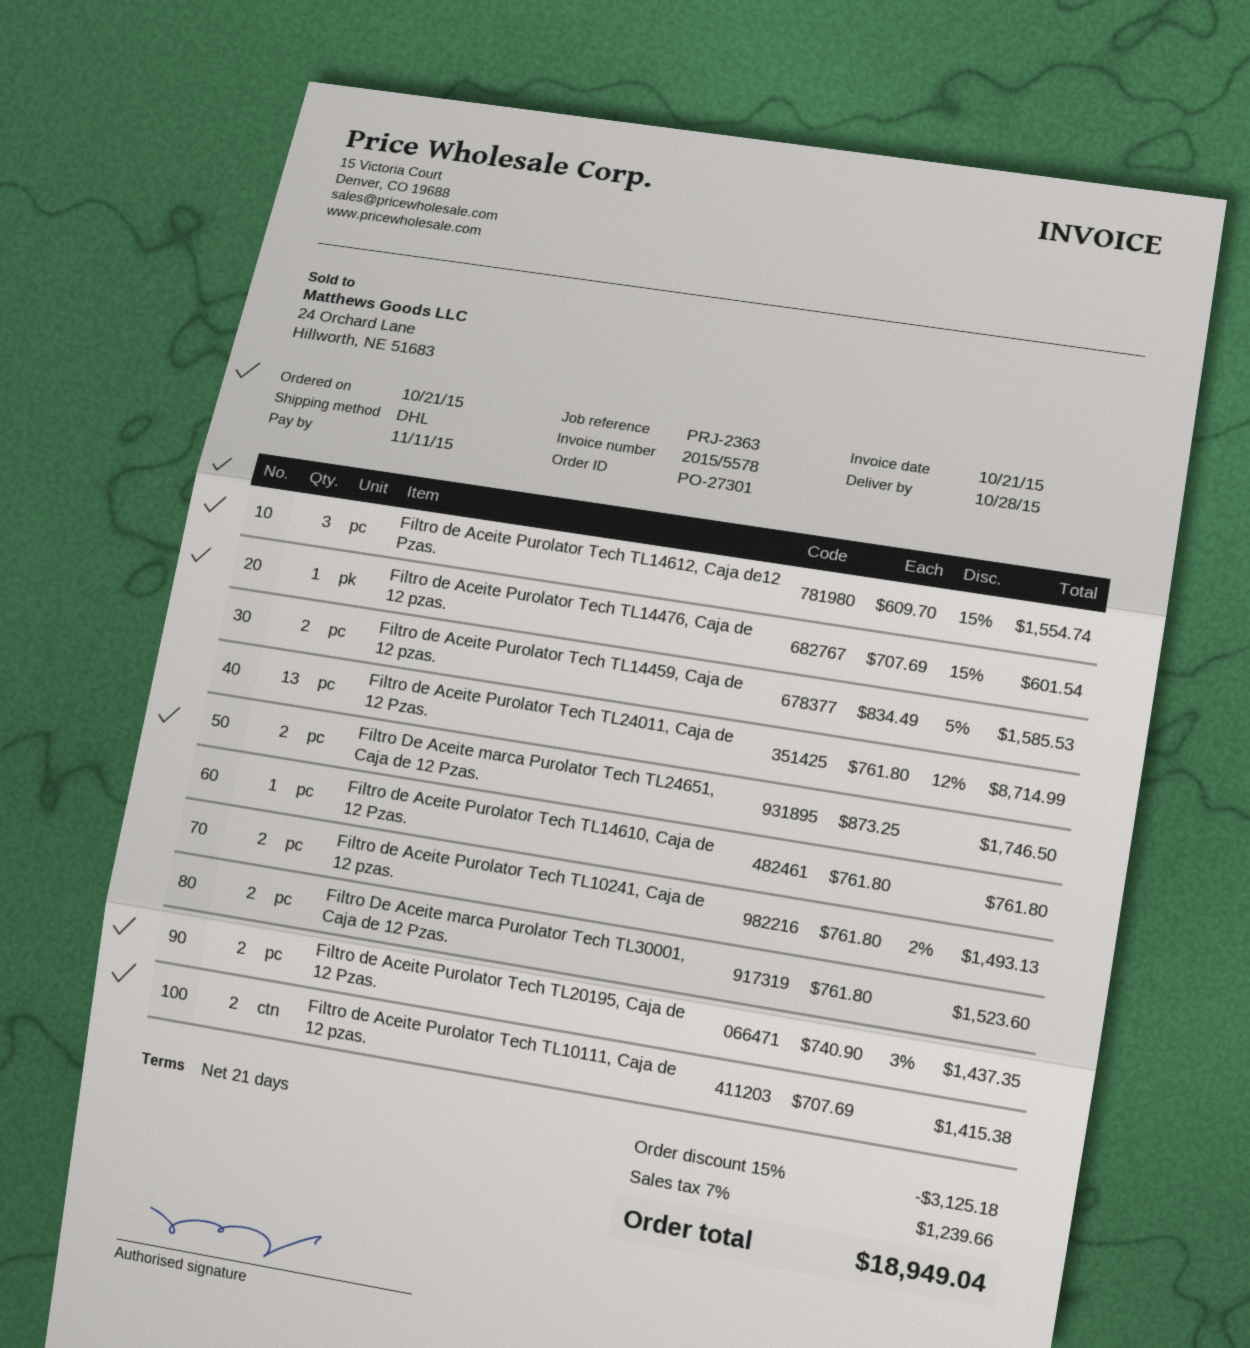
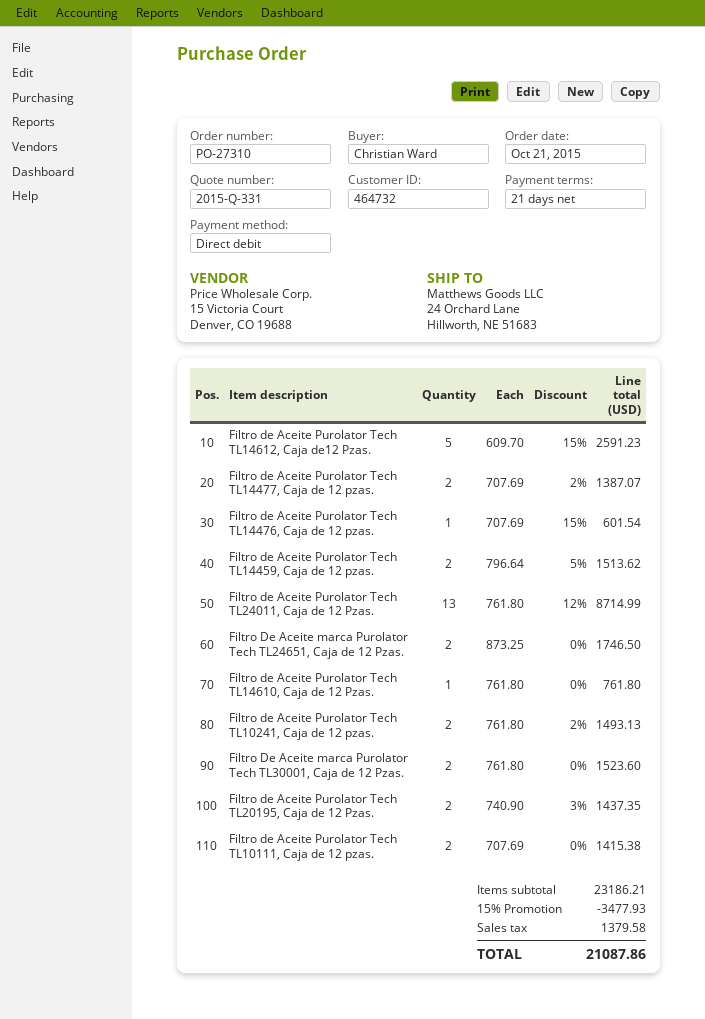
order number: PO-27301 -> PO-27310
Filtro de Aceite Purolator Tech TL14612, Caja de12 Pzas.: 3 x 609.70 - 15% = 1554.74 -> 5 x 609.70 - 15% = 2591.23
Filtro de Aceite Purolator Tech TL14459, Caja de 12 pzas.: 2 x 834.49 - 5% = 1585.53 -> 2 x 796.64 - 5% = 1513.62
Filtro de Aceite Purolator Tech TL14477, Caja de 12 pzas.: none -> 2 x 707.69 - 2% = 1387.07
discount: 15% = 3125.18 -> 15% = 3477.93
tax: 1239.66 -> 1379.58
total: 18949.04 -> 21087.86

